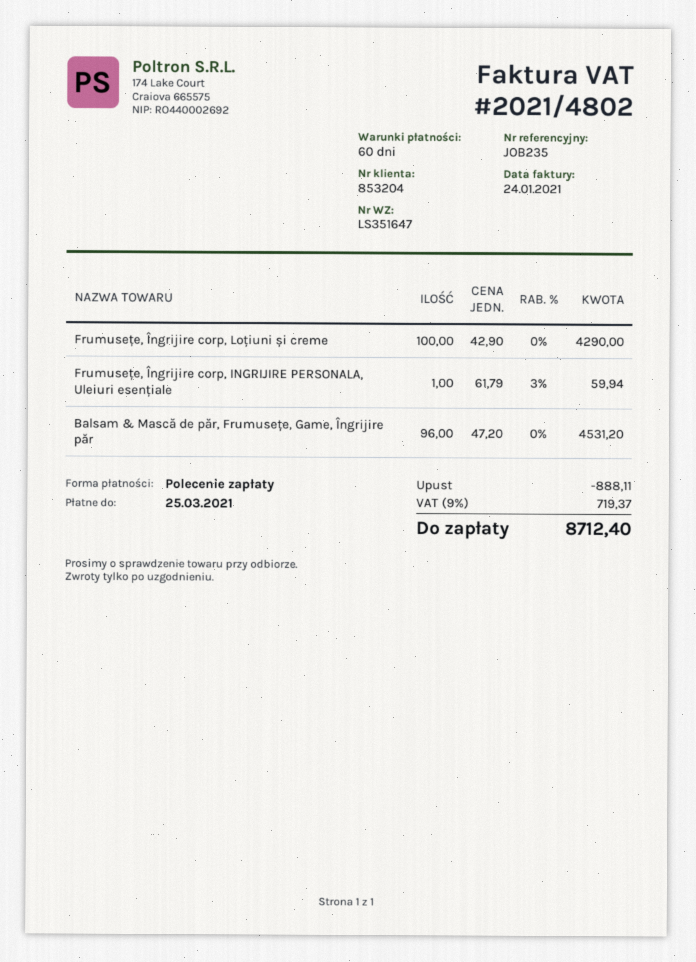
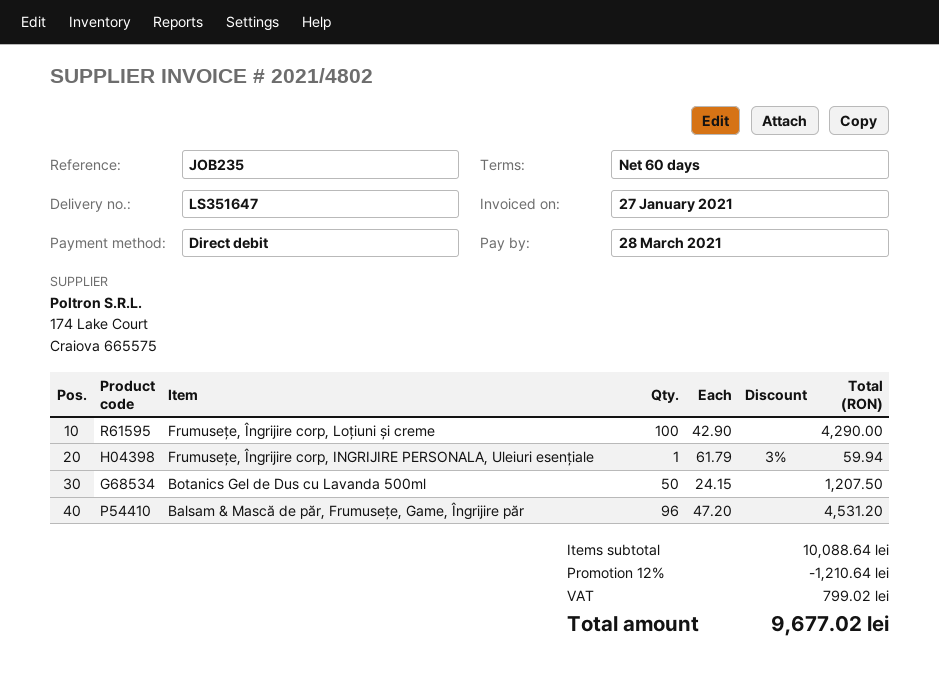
invoice date: 2021-01-24 -> 2021-01-27
due date: 2021-03-25 -> 2021-03-28
Botanics Gel de Dus cu Lavanda 500ml: none -> 50 x 24.15 = 1207.50
discount: 888.11 -> 1210.64
tax: 719.37 -> 799.02
total: 8712.40 -> 9677.02

